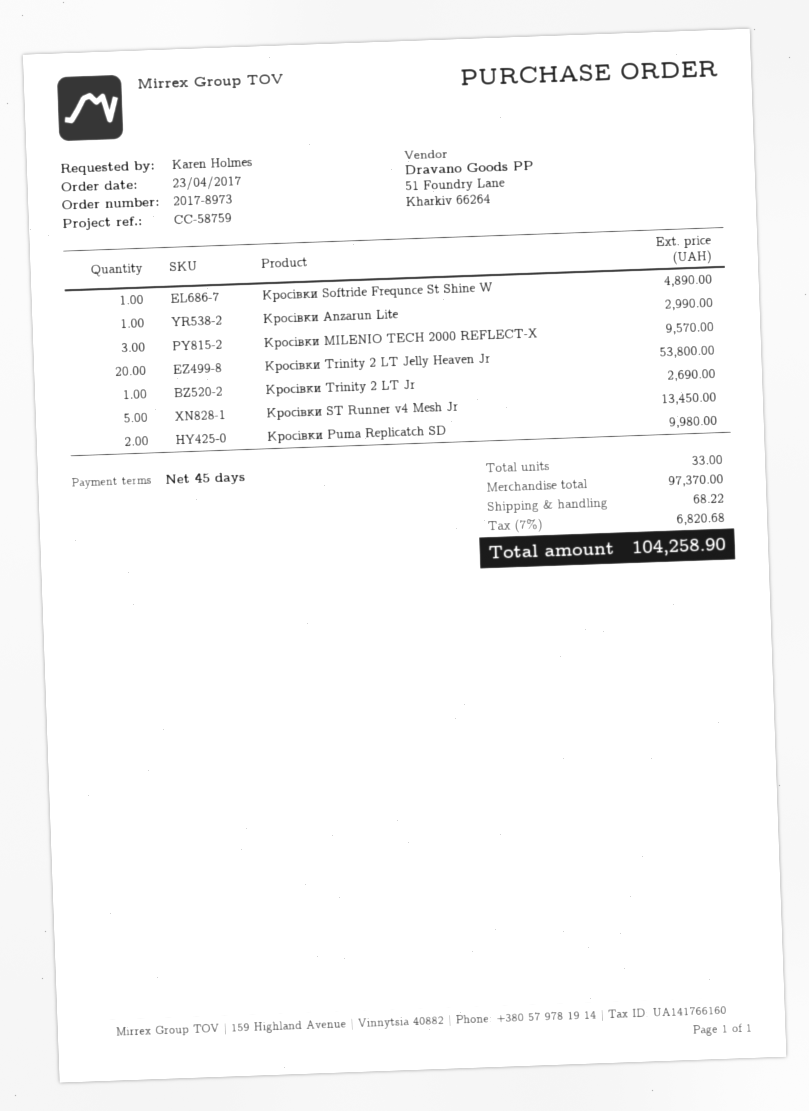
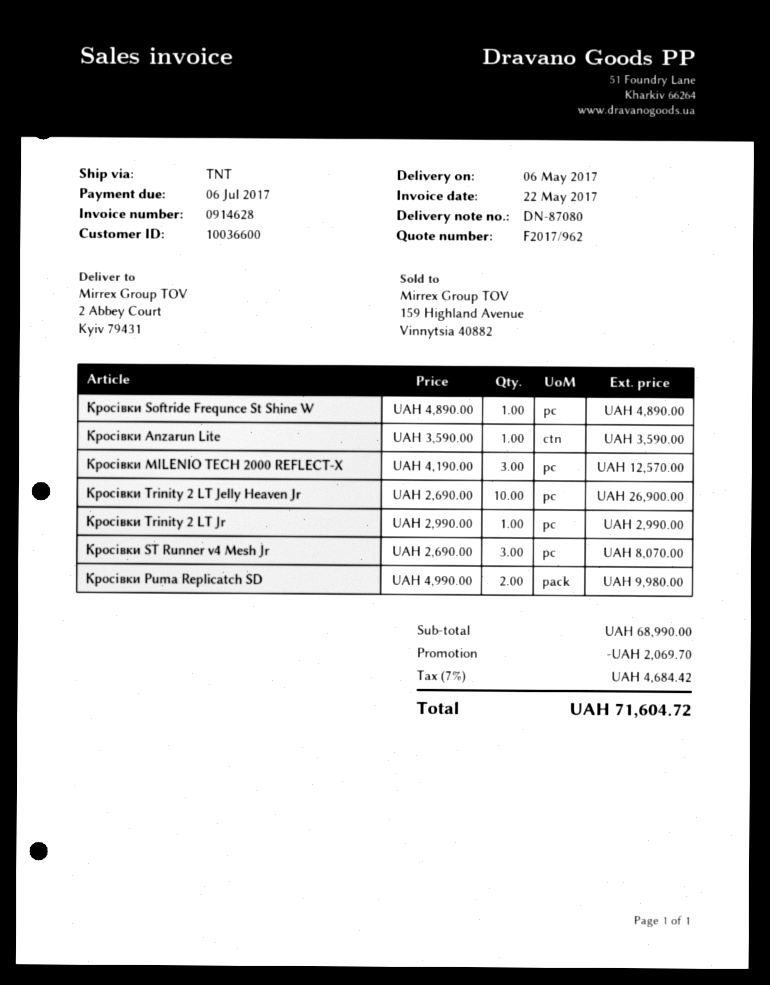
Кросівки Anzarun Lite: 1 for 2990.00 -> 1 for 3590.00
Кросівки MILENIO TECH 2000 REFLECT-X: 3 for 9570.00 -> 3 for 12570.00
Кросівки Trinity 2 LT Jelly Heaven Jr: 20 for 53800.00 -> 10 for 26900.00
Кросівки Trinity 2 LT Jr: 1 for 2690.00 -> 1 for 2990.00
Кросівки ST Runner v4 Mesh Jr: 5 for 13450.00 -> 3 for 8070.00
subtotal: 97370.00 -> 68990.00
discount: none -> 2069.70
shipping: 68.22 -> none
tax: 7% = 6820.68 -> 7% = 4684.42
total: 104258.90 -> 71604.72

